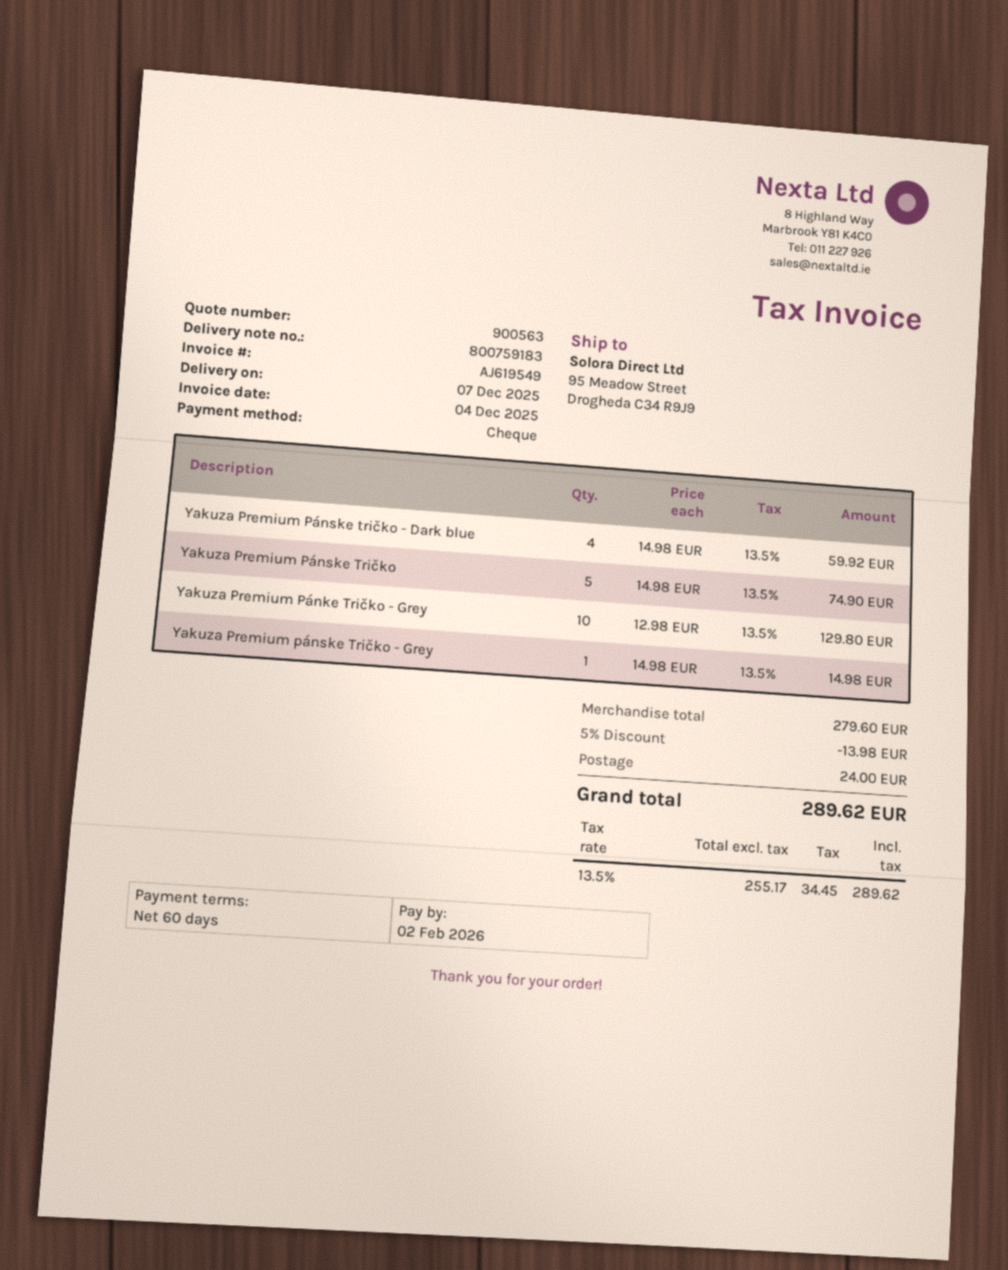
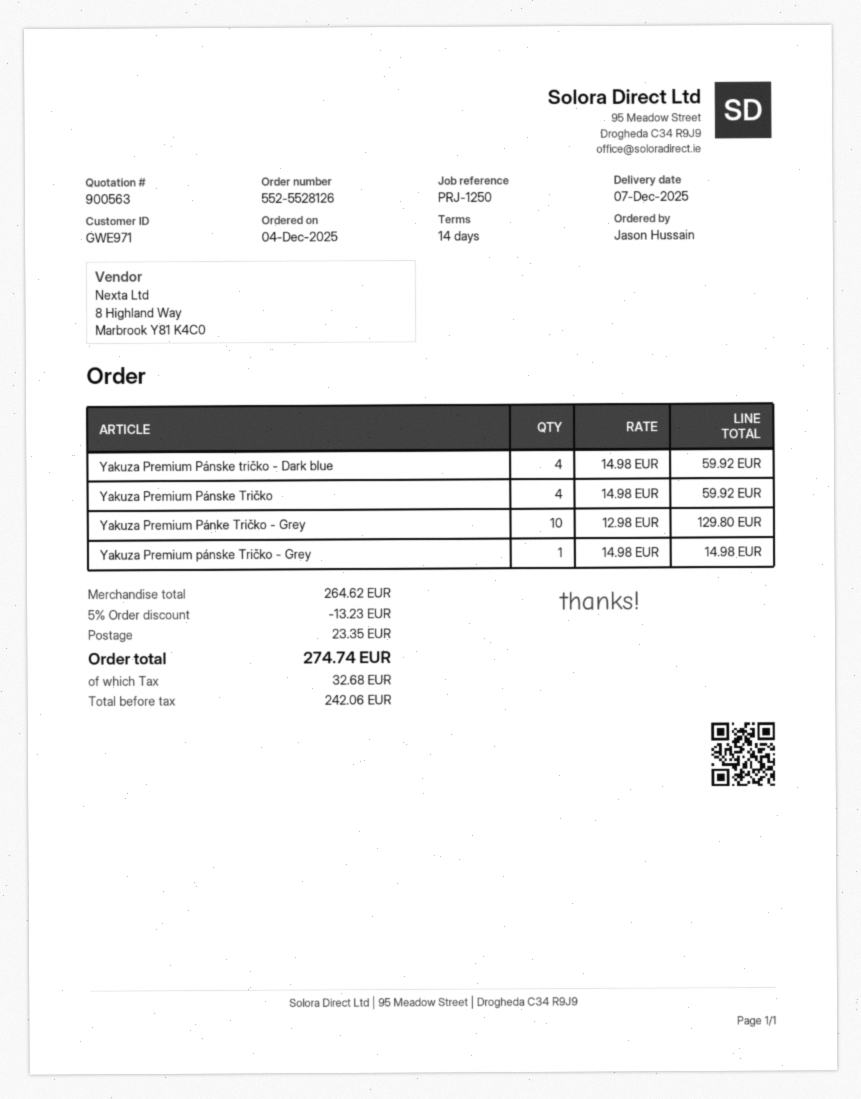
payment terms: 60 days -> 14 days
Yakuza Premium Pánske Tričko: 5 x 14.98 = 74.90 -> 4 x 14.98 = 59.92
subtotal: 279.60 -> 264.62
discount: 5% = 13.98 -> 5% = 13.23
shipping: 24.00 -> 23.35
net: 255.17 -> 242.06
tax: 34.45 -> 32.68
total: 289.62 -> 274.74

